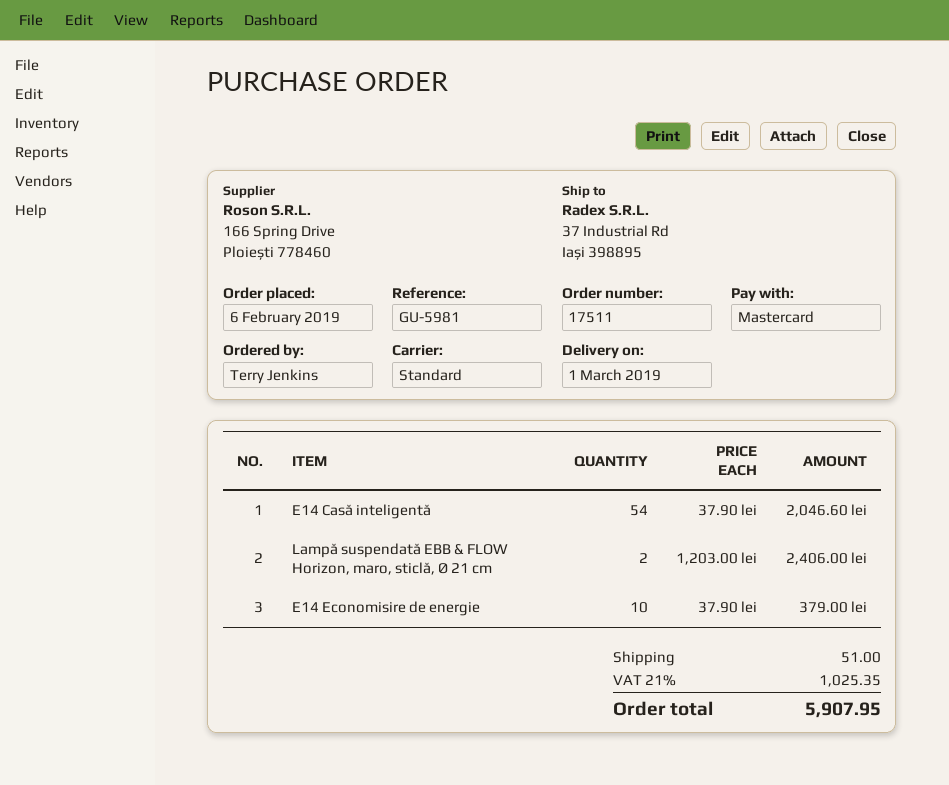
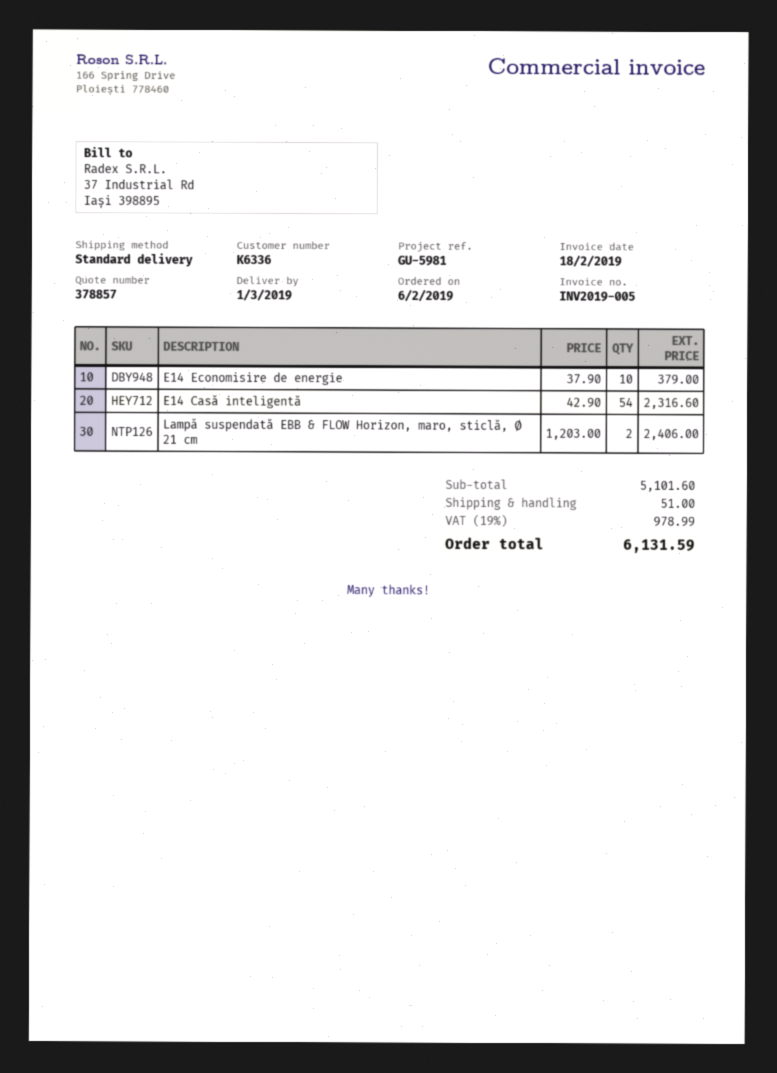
E14 Casă inteligentă: 54 x 37.90 = 2046.60 -> 54 x 42.90 = 2316.60
tax: 21% = 1025.35 -> 19% = 978.99
total: 5907.95 -> 6131.59

